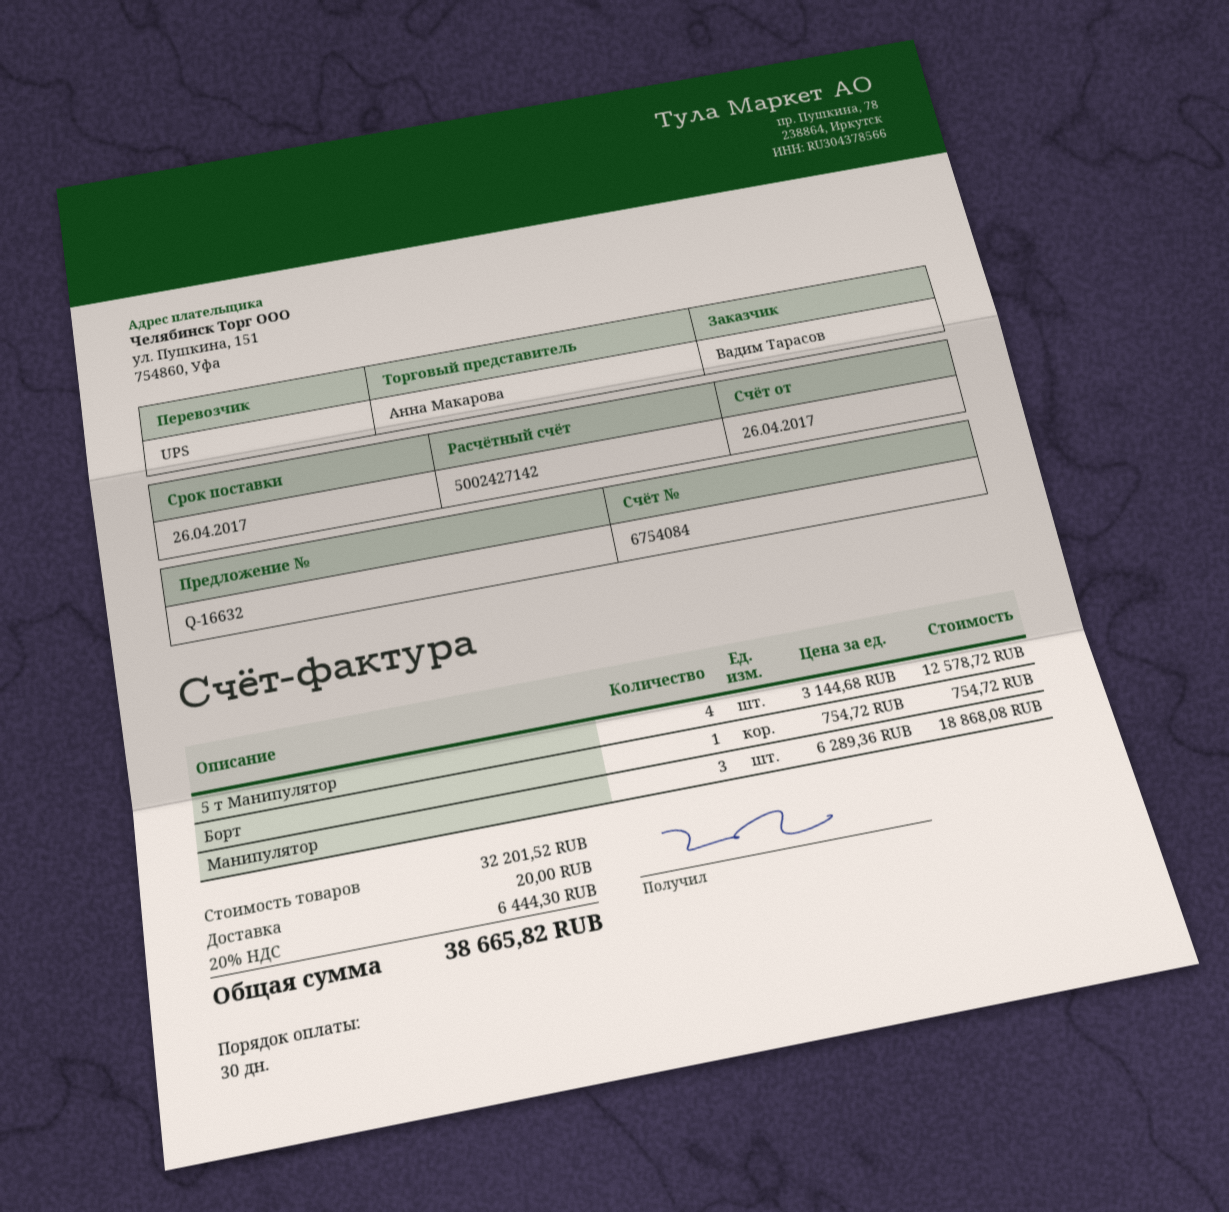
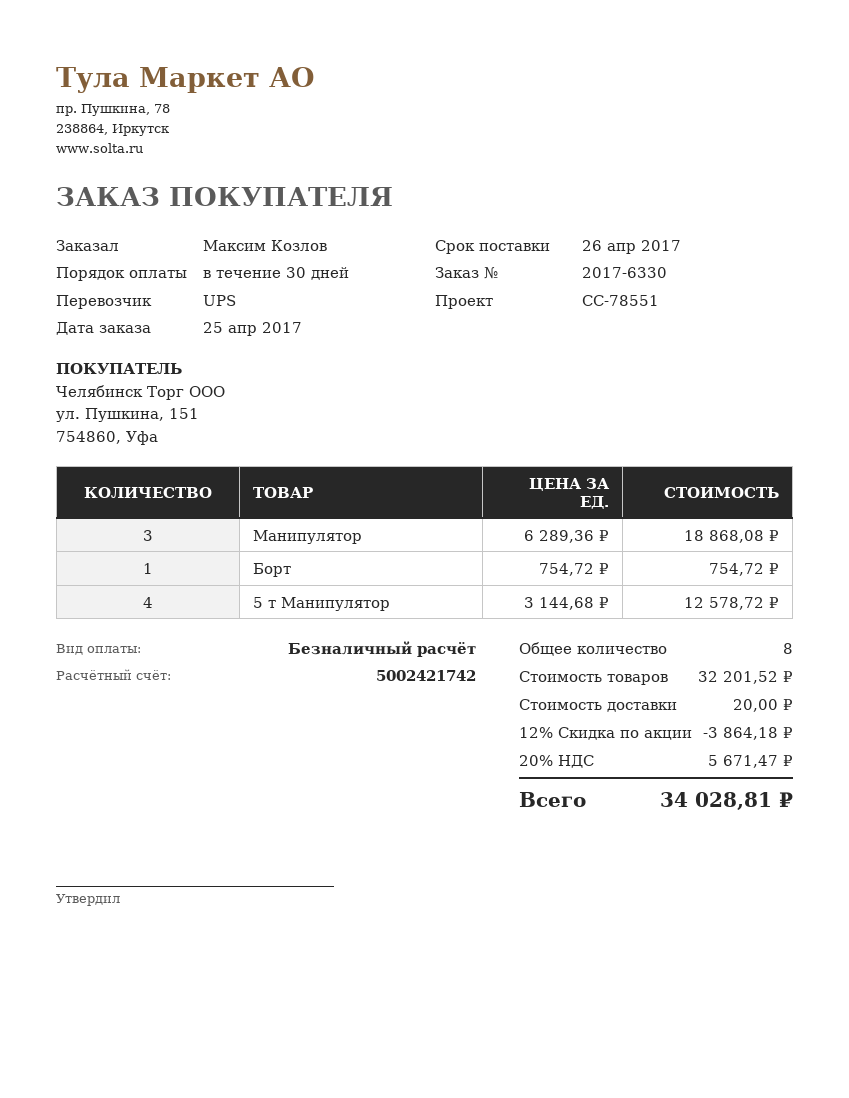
ordered by: Вадим Тарасов -> Максим Козлов
bank account: 5002427142 -> 5002421742
discount: none -> 12% = 3864.18
tax: 20% = 6444.30 -> 20% = 5671.47
total: 38665.82 -> 34028.81

